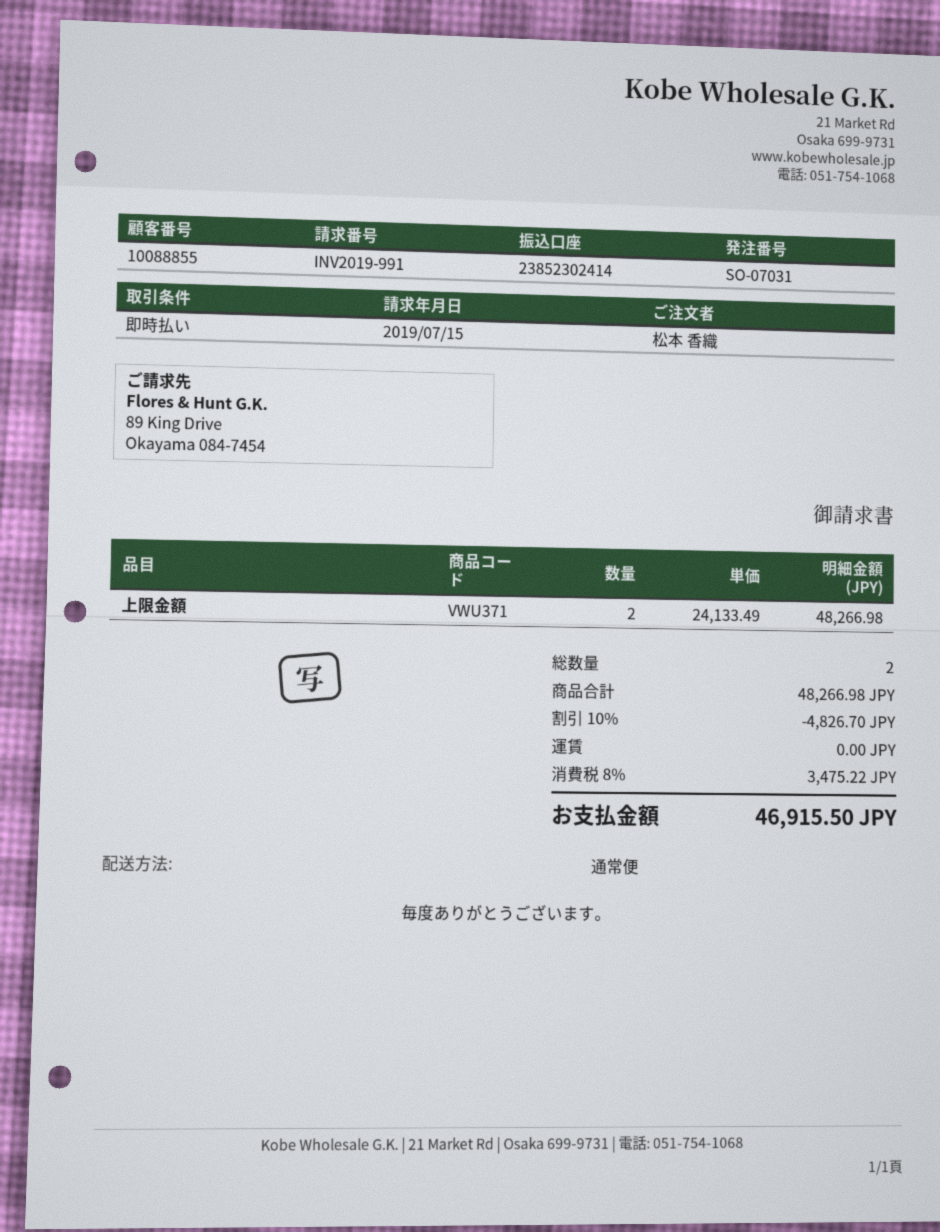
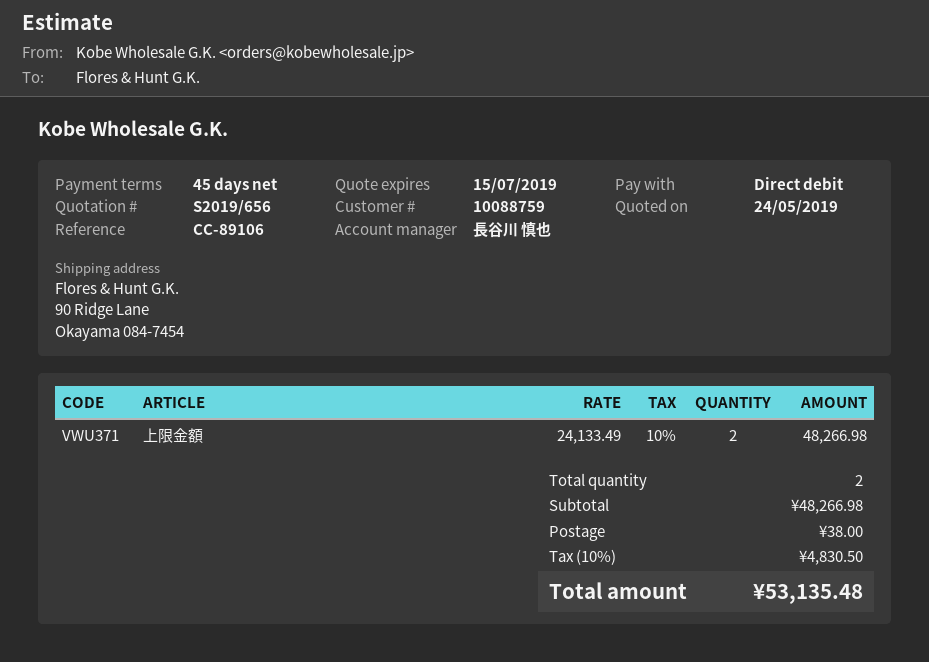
payment terms: on receipt -> 45 days
customer number: 10088855 -> 10088759
discount: 10% = 4826.70 -> none
shipping: 0.00 -> 38.00
tax: 8% = 3475.22 -> 10% = 4830.50
total: 46915.50 -> 53135.48

